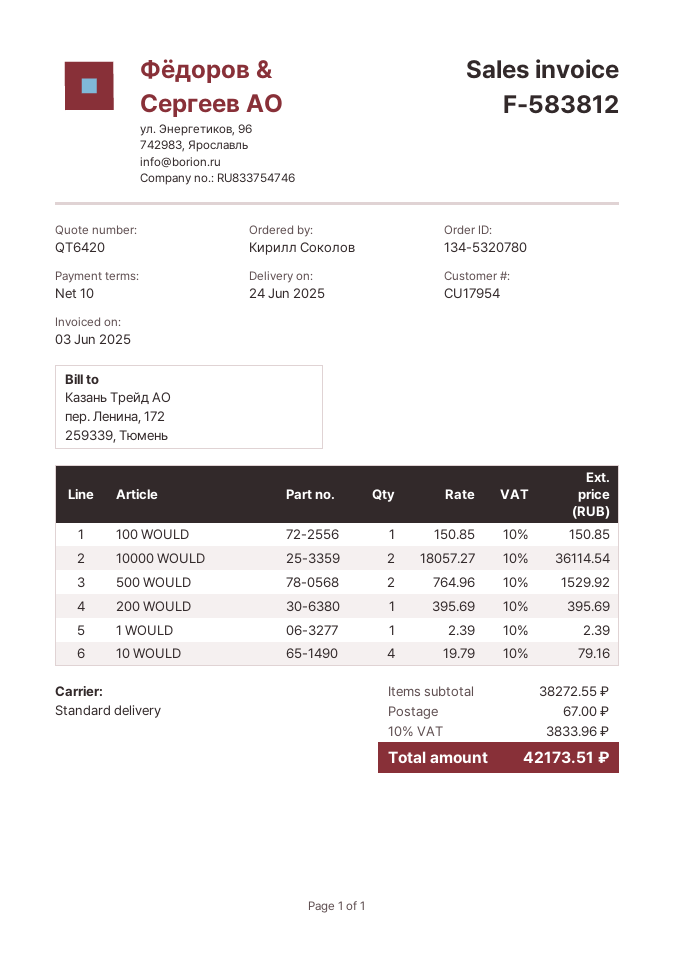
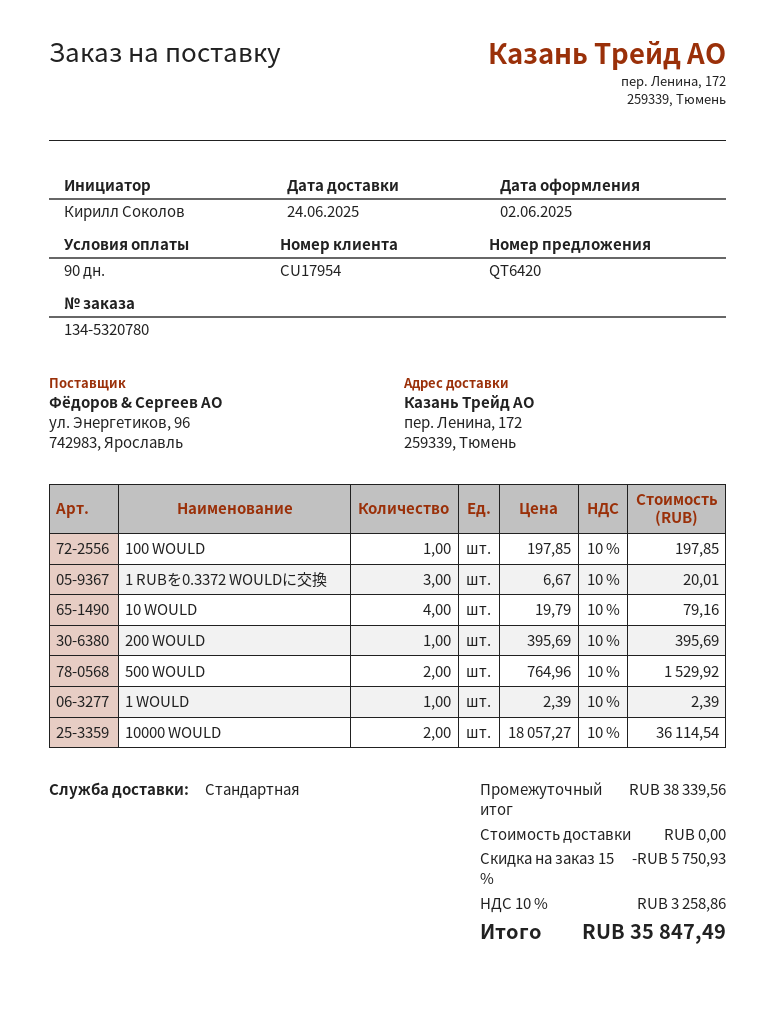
payment terms: 10 days -> 90 days
100 WOULD: 1 x 150.85 = 150.85 -> 1 x 197.85 = 197.85
1 RUBを0.3372 WOULDに交換: none -> 3 x 6.67 = 20.01
subtotal: 38272.55 -> 38339.56
discount: none -> 15% = 5750.93
shipping: 67.00 -> 0.00
tax: 10% = 3833.96 -> 10% = 3258.86
total: 42173.51 -> 35847.49

